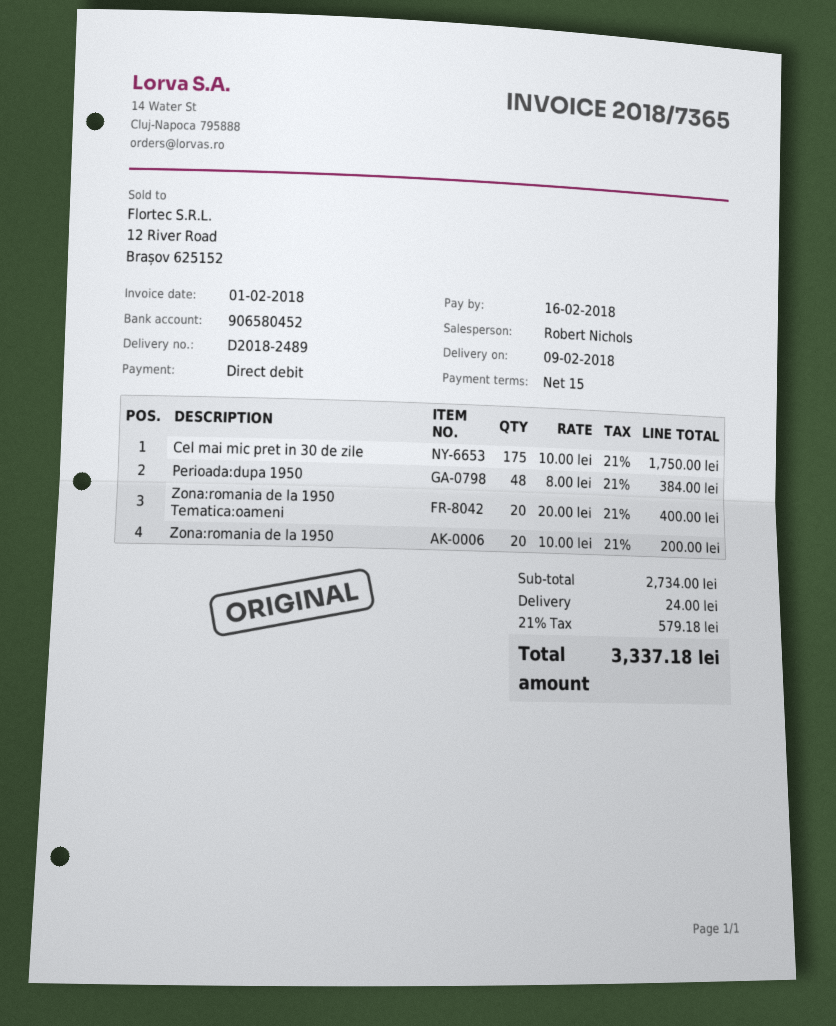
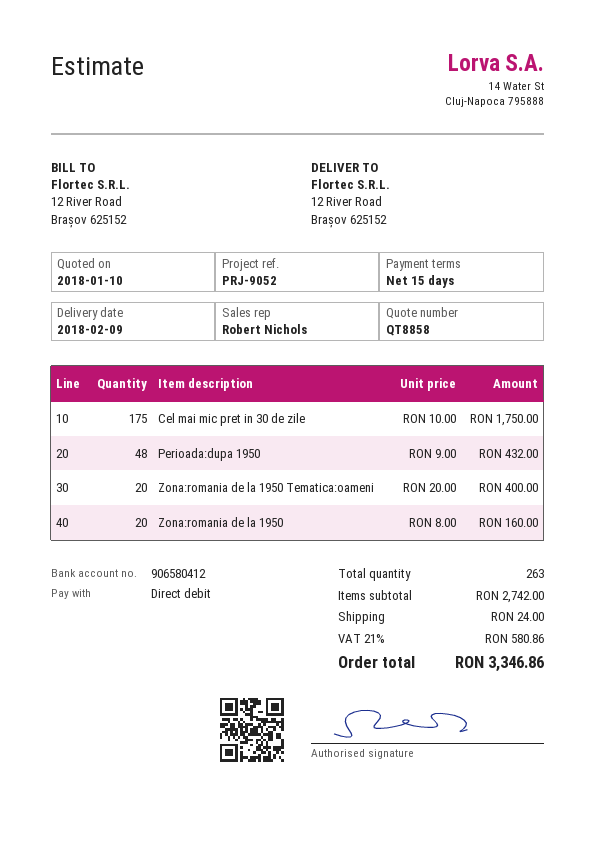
bank account: 906580452 -> 906580412
Perioada:dupa 1950: 48 x 8.00 = 384.00 -> 48 x 9.00 = 432.00
Zona:romania de la 1950: 20 x 10.00 = 200.00 -> 20 x 8.00 = 160.00
subtotal: 2734.00 -> 2742.00
tax: 21% = 579.18 -> 21% = 580.86
total: 3337.18 -> 3346.86

